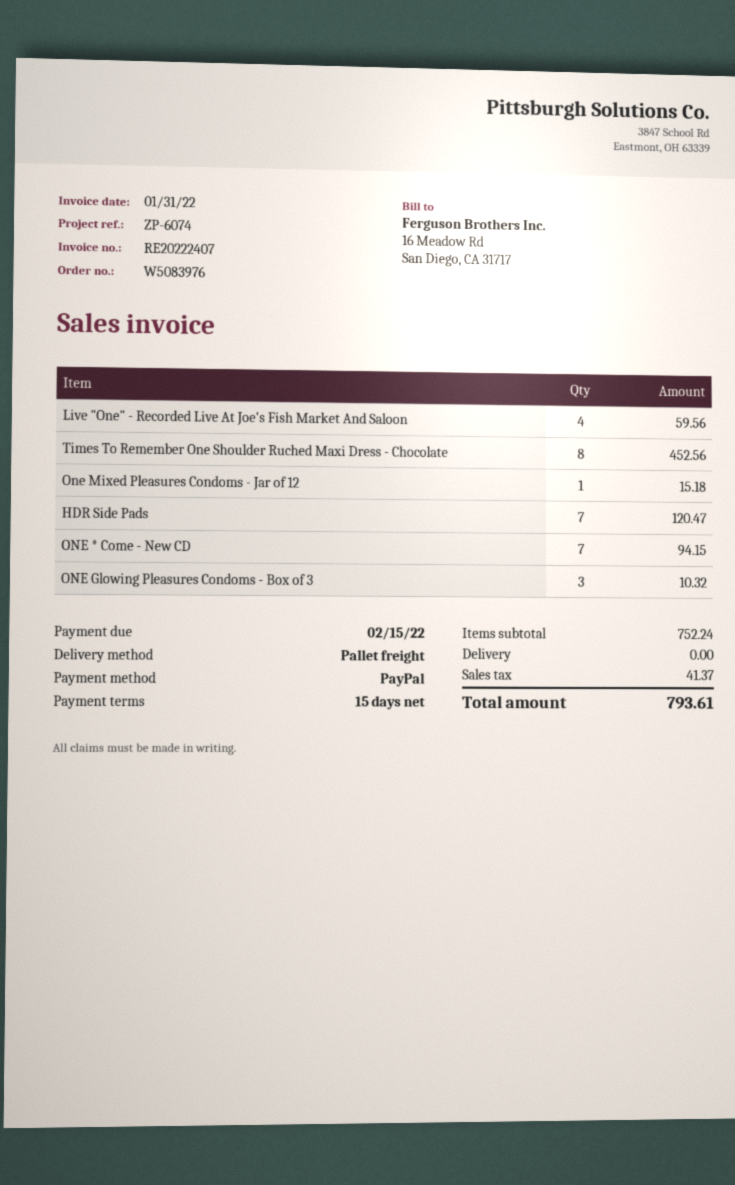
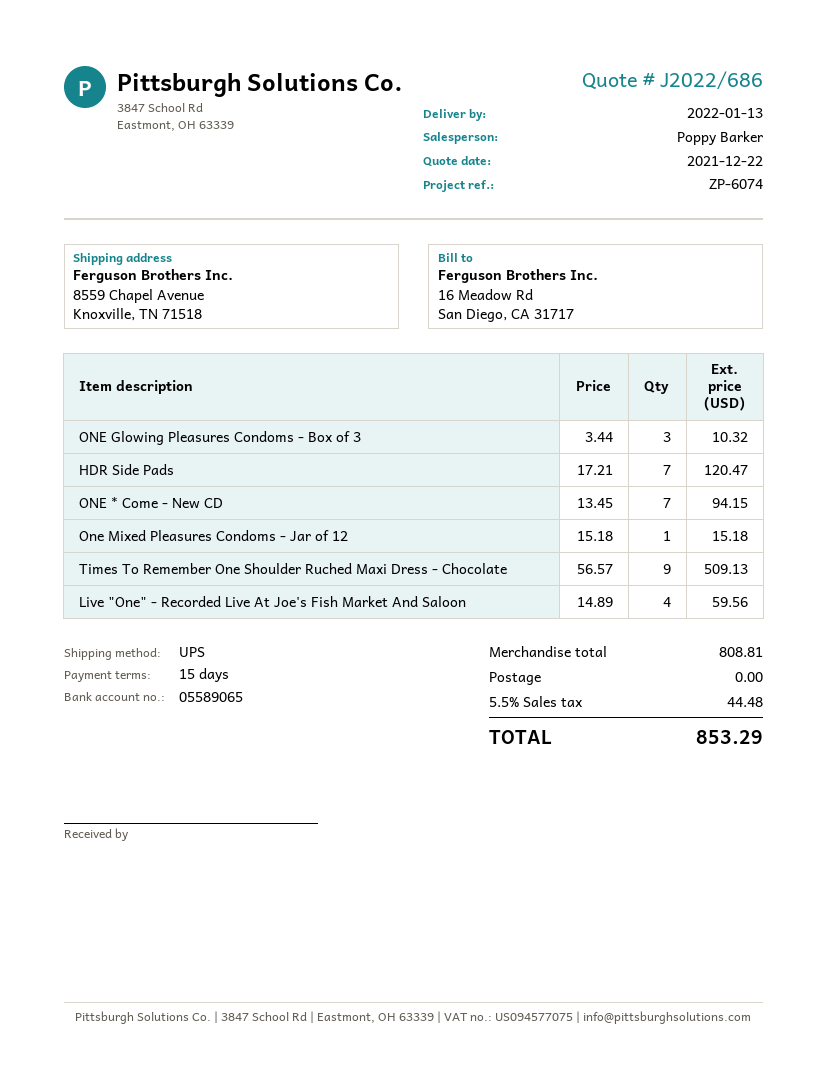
shipping method: pallet freight -> UPS
Times To Remember One Shoulder Ruched Maxi Dress - Chocolate: 8 for 452.56 -> 9 for 509.13
subtotal: 752.24 -> 808.81
tax: 41.37 -> 44.48
total: 793.61 -> 853.29

